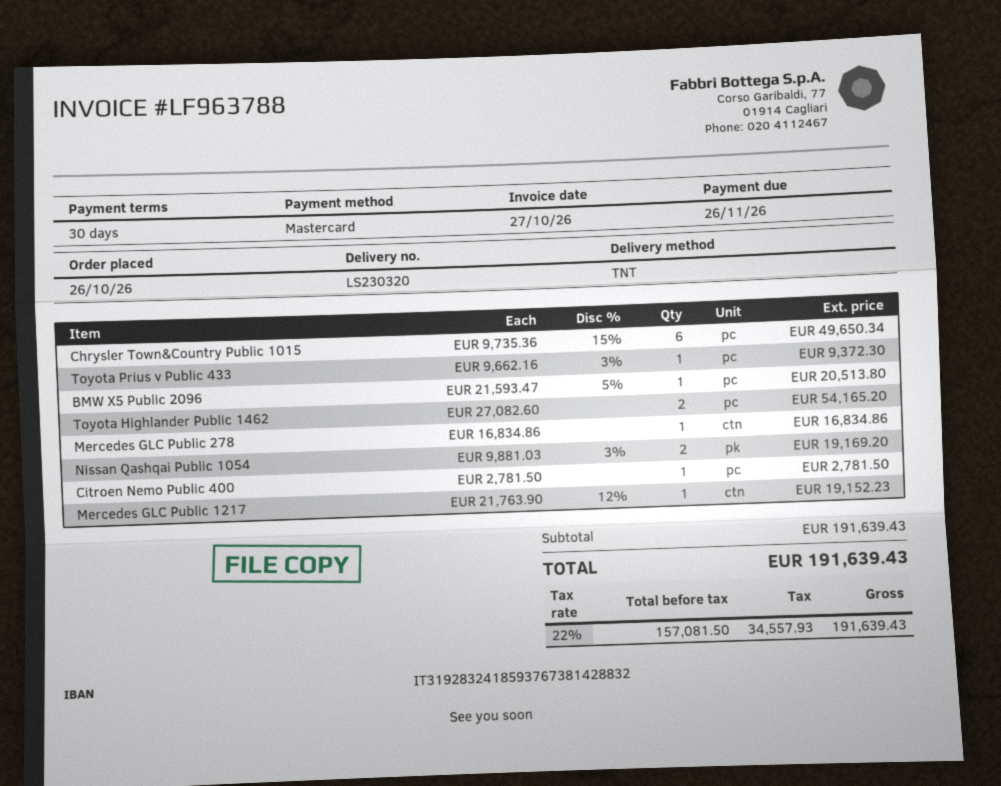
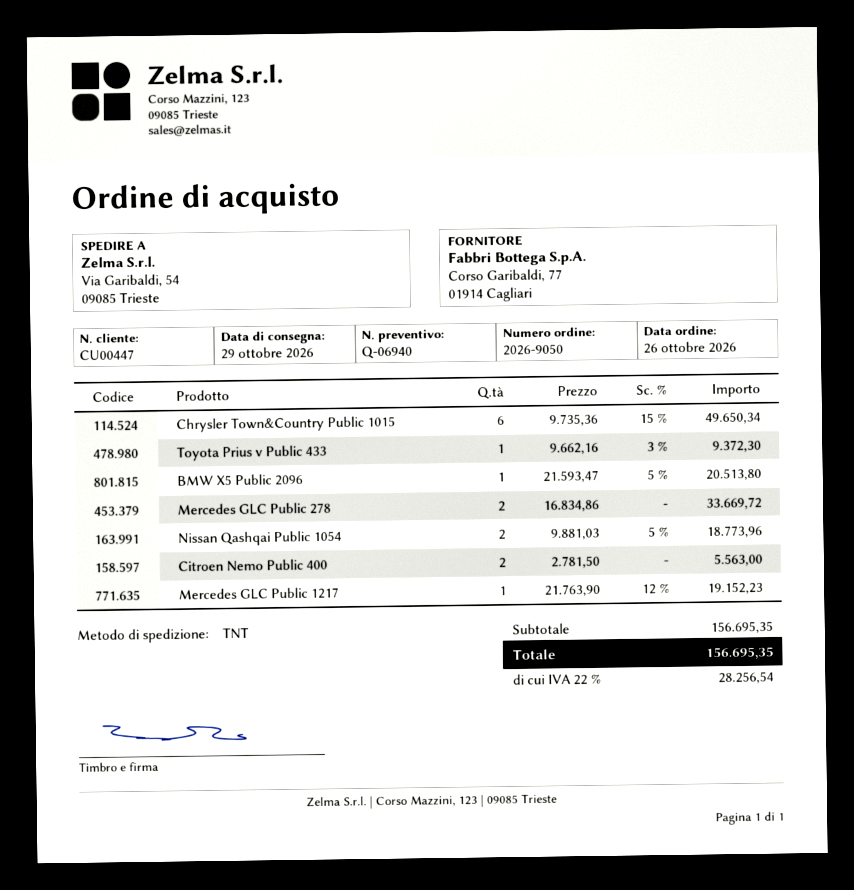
Toyota Highlander Public 1462: 2 x 27082.60 = 54165.20 -> none
Mercedes GLC Public 278: 1 x 16834.86 = 16834.86 -> 2 x 16834.86 = 33669.72
Nissan Qashqai Public 1054: 2 x 9881.03 - 3% = 19169.20 -> 2 x 9881.03 - 5% = 18773.96
Citroen Nemo Public 400: 1 x 2781.50 = 2781.50 -> 2 x 2781.50 = 5563.00
subtotal: 191639.43 -> 156695.35
tax: 22% = 34557.93 -> 22% = 28256.54
total: 191639.43 -> 156695.35

